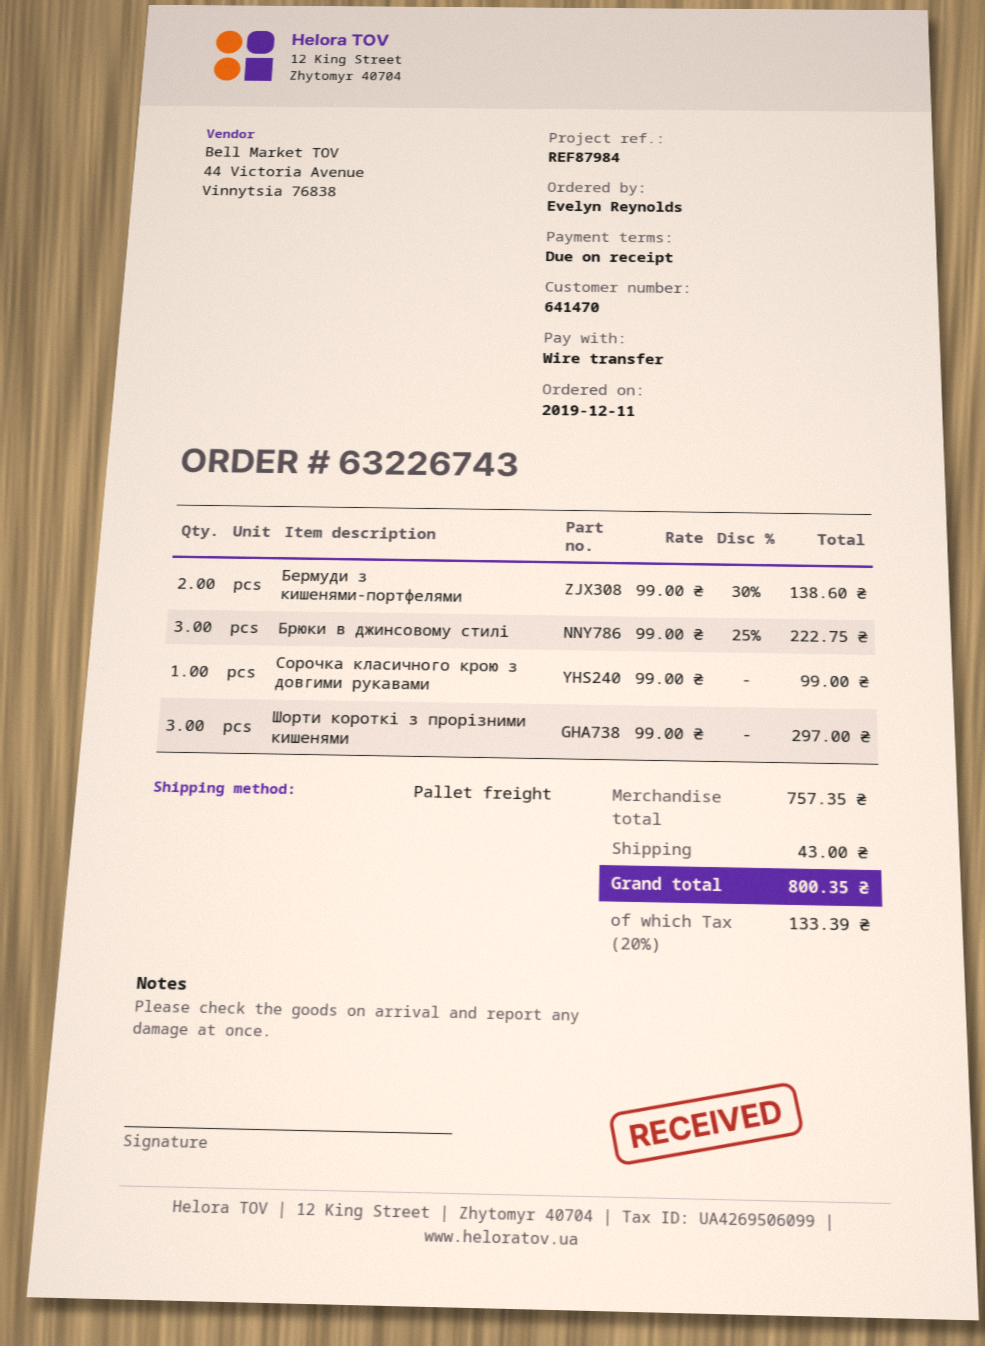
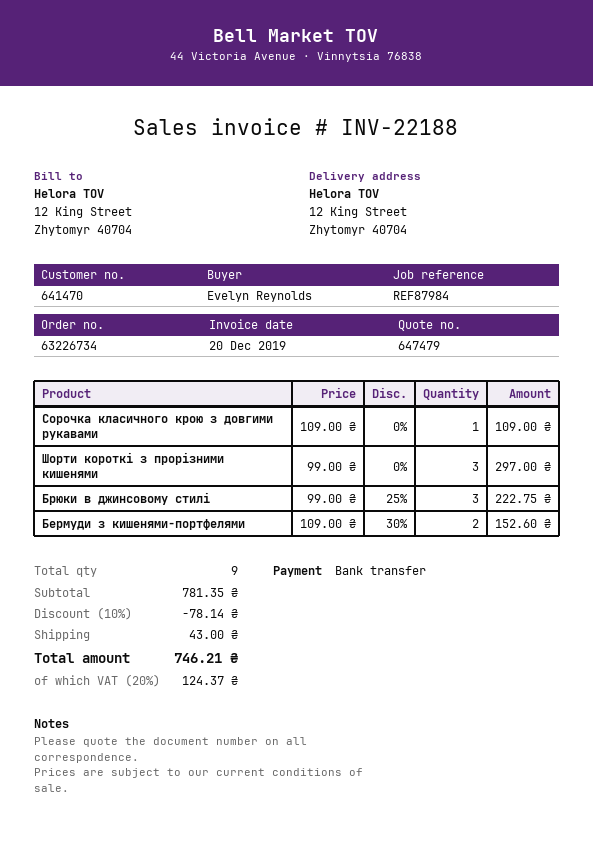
order number: 63226743 -> 63226734
Бермуди з кишенями-портфелями: 2 x 99.00 - 30% = 138.60 -> 2 x 109.00 - 30% = 152.60
Сорочка класичного крою з довгими рукавами: 1 x 99.00 = 99.00 -> 1 x 109.00 = 109.00
subtotal: 757.35 -> 781.35
discount: none -> 10% = 78.14
tax: 20% = 133.39 -> 20% = 124.37
total: 800.35 -> 746.21

